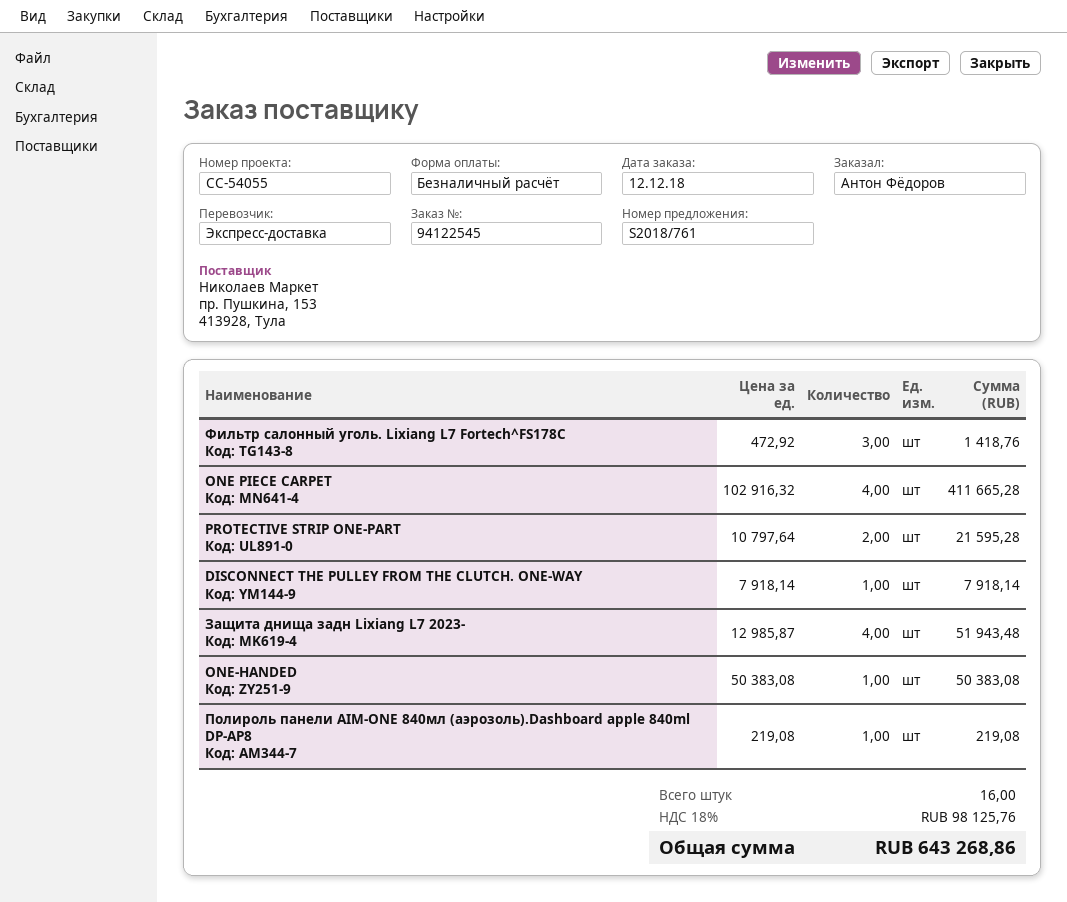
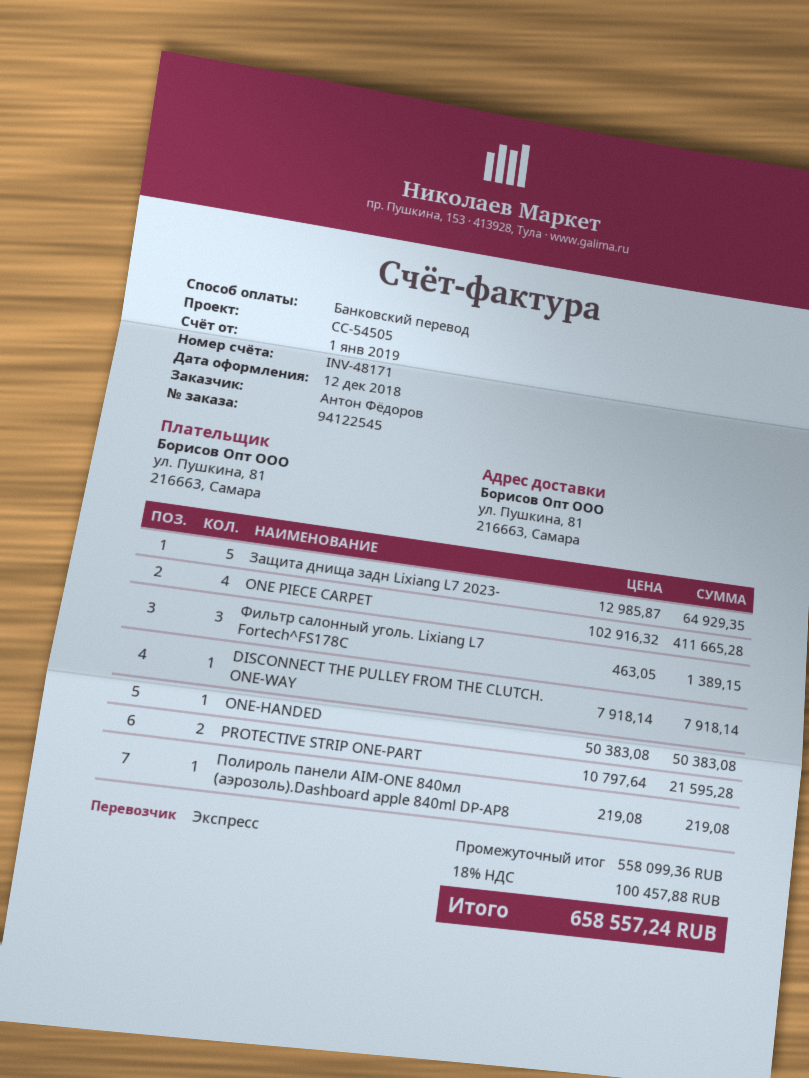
reference: CC-54055 -> CC-54505
Фильтр салонный уголь. Lixiang L7 Fortech^FS178C: 3 x 472.92 = 1418.76 -> 3 x 463.05 = 1389.15
Защита днища задн Lixiang L7 2023-: 4 x 12985.87 = 51943.48 -> 5 x 12985.87 = 64929.35
tax: 18% = 98125.76 -> 18% = 100457.88
total: 643268.86 -> 658557.24

